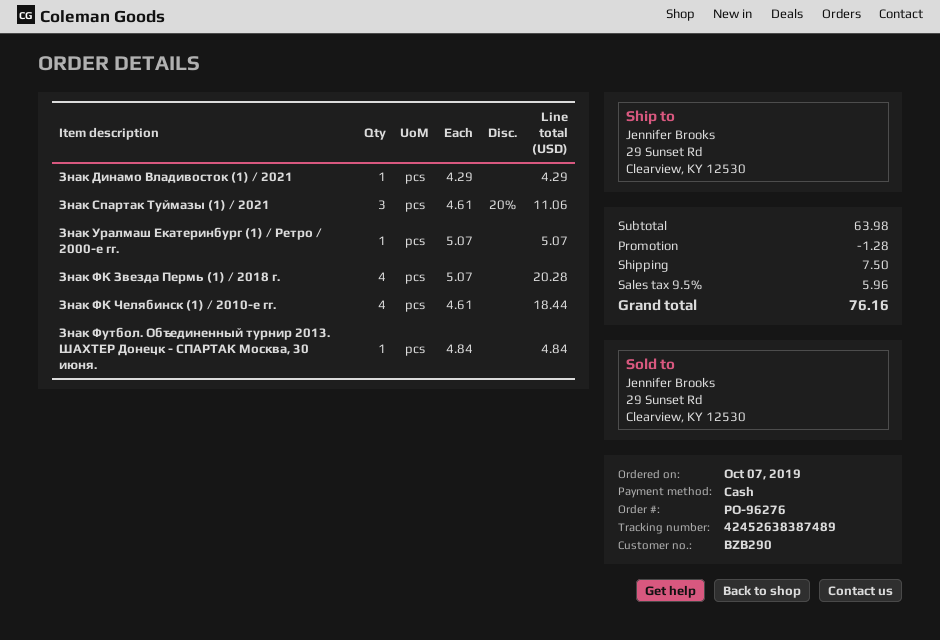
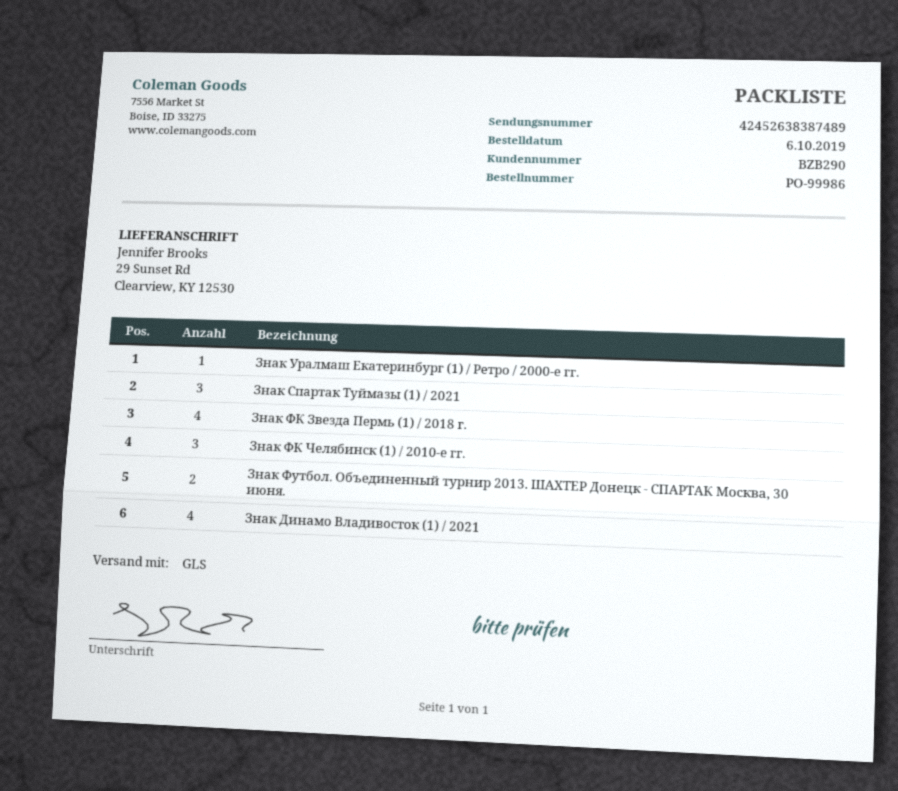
order number: PO-96276 -> PO-99986
order date: 2019-10-07 -> 2019-10-06
Знак Динамо Владивосток (1) / 2021: 1 -> 4
Знак ФК Челябинск (1) / 2010-е гг.: 4 -> 3
Знак Футбол. Объединенный турнир 2013. ШАХТЕР Донецк - СПАРТАК Москва, 30 июня.: 1 -> 2

